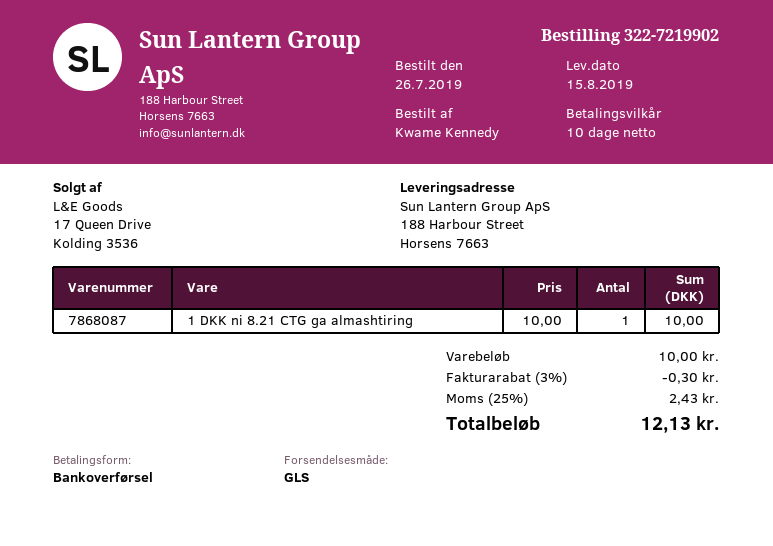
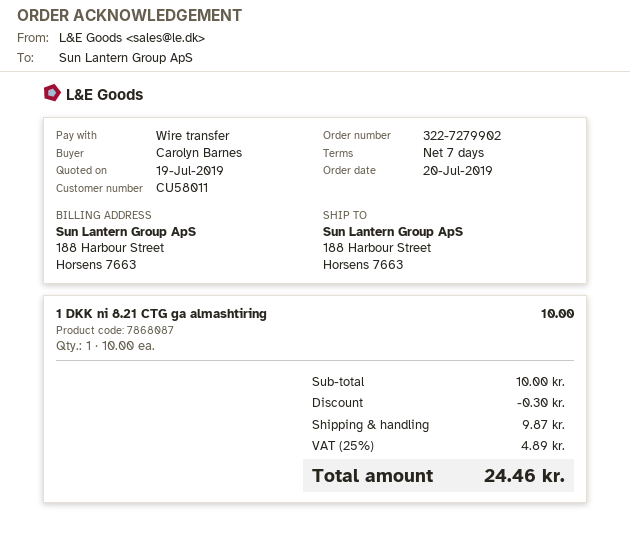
order number: 322-7219902 -> 322-7279902
order date: 2019-07-26 -> 2019-07-20
payment terms: 10 days -> 7 days
ordered by: Kwame Kennedy -> Carolyn Barnes
shipping: none -> 9.87
tax: 25% = 2.43 -> 25% = 4.89
total: 12.13 -> 24.46

